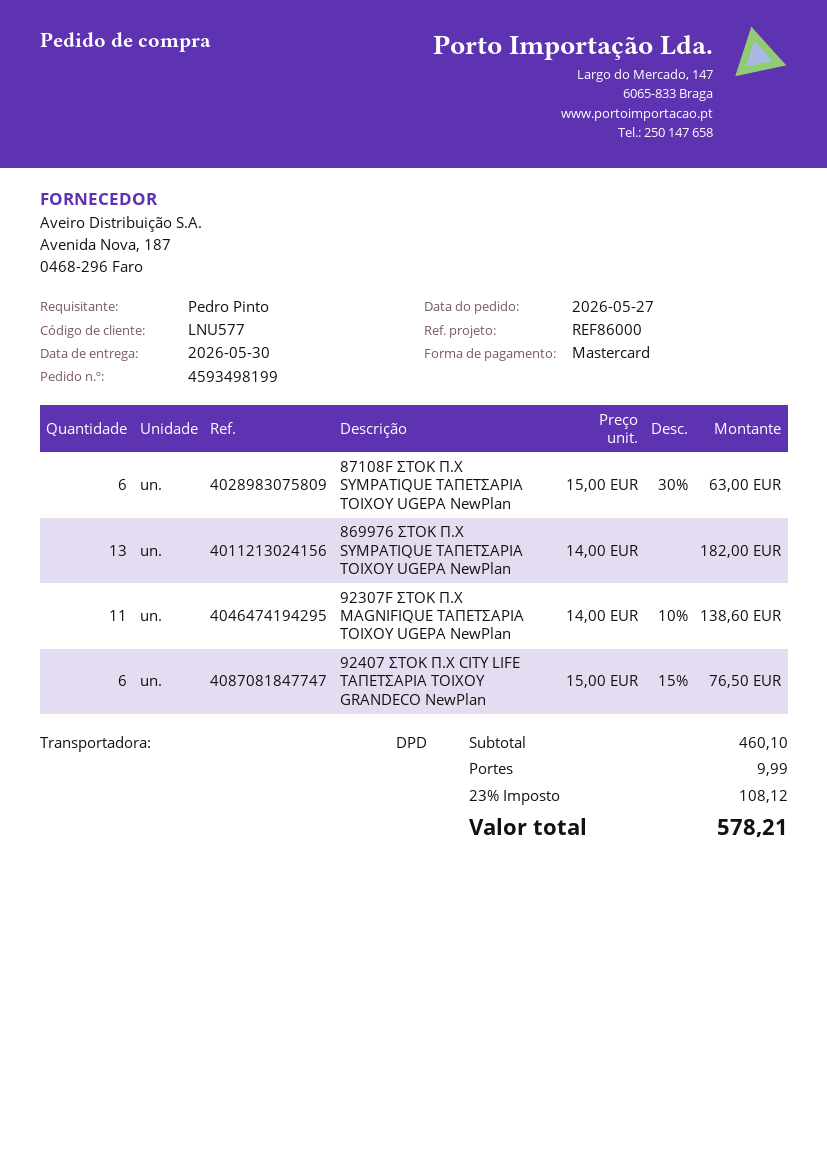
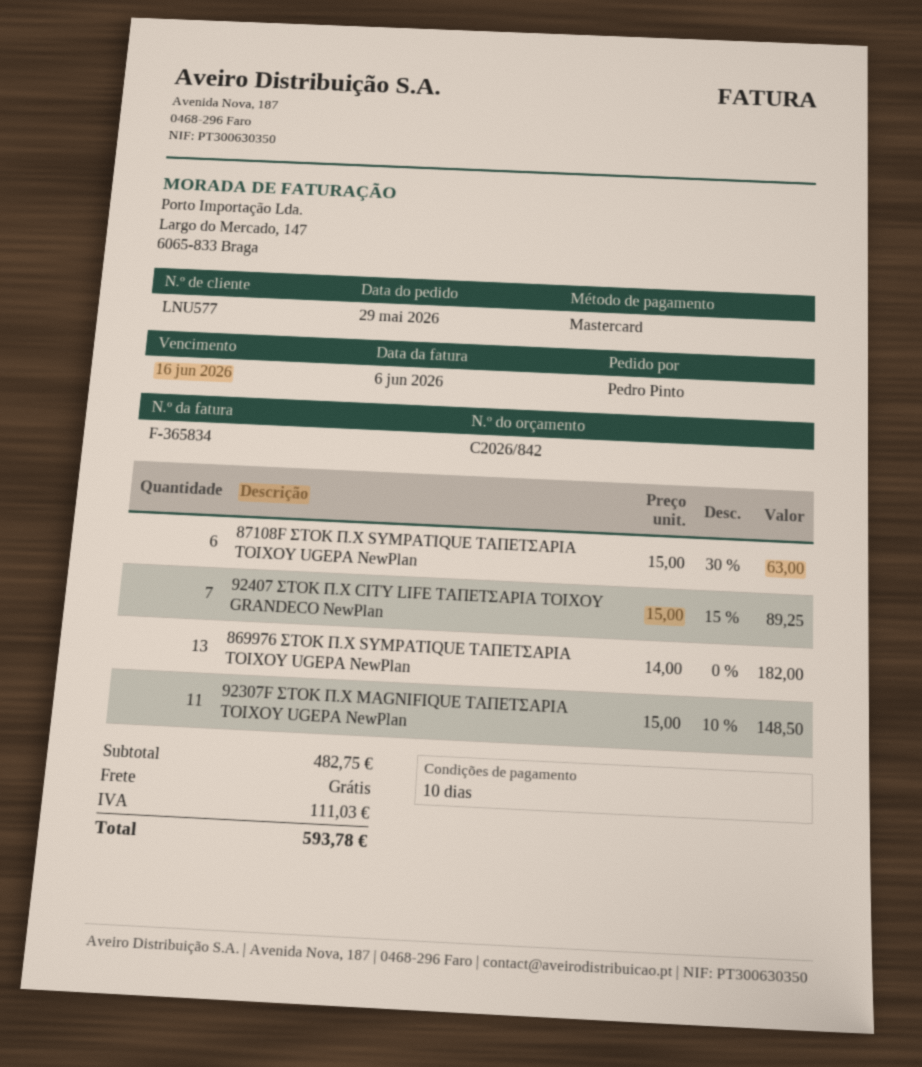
order date: 2026-05-27 -> 2026-05-29
92307F ΣΤΟΚ Π.Χ MAGNIFIQUE ΤΑΠΕΤΣΑΡΙΑ ΤΟΙΧΟΥ UGEPA NewPlan: 11 x 14.00 - 10% = 138.60 -> 11 x 15.00 - 10% = 148.50
92407 ΣΤΟΚ Π.Χ CITY LIFE ΤΑΠΕΤΣΑΡΙΑ ΤΟΙΧΟΥ GRANDECO NewPlan: 6 x 15.00 - 15% = 76.50 -> 7 x 15.00 - 15% = 89.25
subtotal: 460.10 -> 482.75
shipping: 9.99 -> 0.00
tax: 108.12 -> 111.03
total: 578.21 -> 593.78

